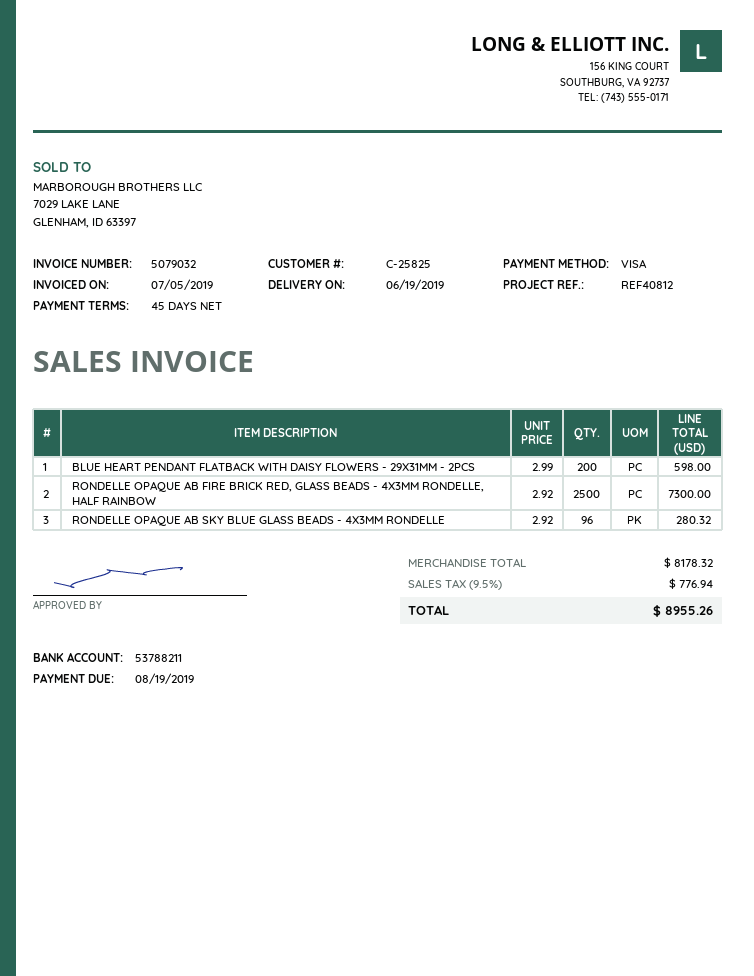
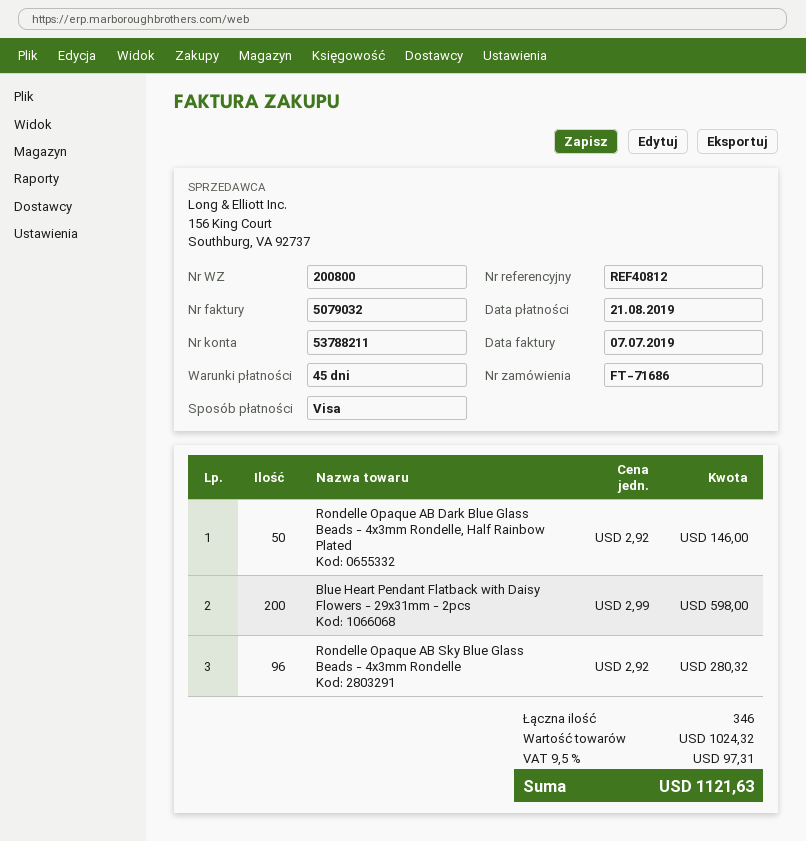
invoice date: 2019-07-05 -> 2019-07-07
due date: 2019-08-19 -> 2019-08-21
RONDELLE OPAQUE AB FIRE BRICK RED, GLASS BEADS - 4X3MM RONDELLE, HALF RAINBOW: 2500 x 2.92 = 7300.00 -> none
Rondelle Opaque AB Dark Blue Glass Beads - 4x3mm Rondelle, Half Rainbow Plated: none -> 50 x 2.92 = 146.00
subtotal: 8178.32 -> 1024.32
tax: 9.5% = 776.94 -> 9.5% = 97.31
total: 8955.26 -> 1121.63

